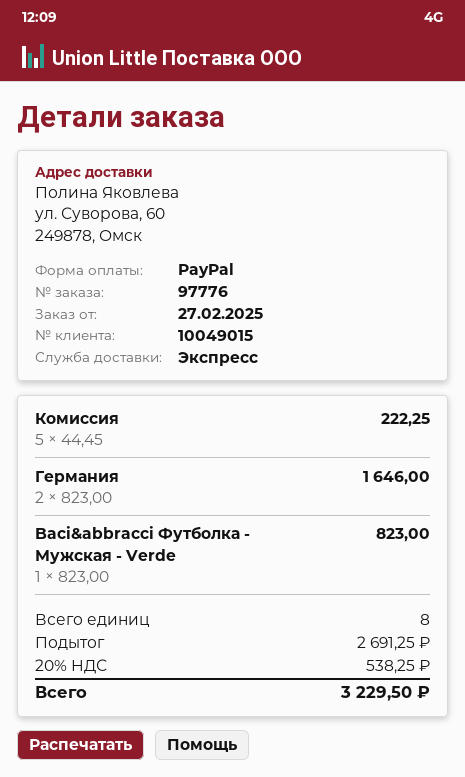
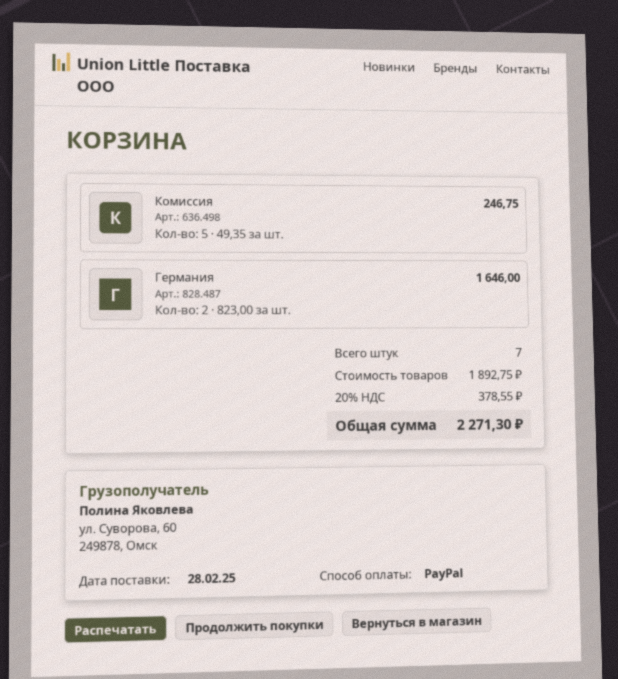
Комиссия: 5 x 44.45 = 222.25 -> 5 x 49.35 = 246.75
Baci&abbracci Футболка - Мужская - Verde: 1 x 823.00 = 823.00 -> none
total quantity: 8 -> 7
subtotal: 2691.25 -> 1892.75
tax: 20% = 538.25 -> 20% = 378.55
total: 3229.50 -> 2271.30

